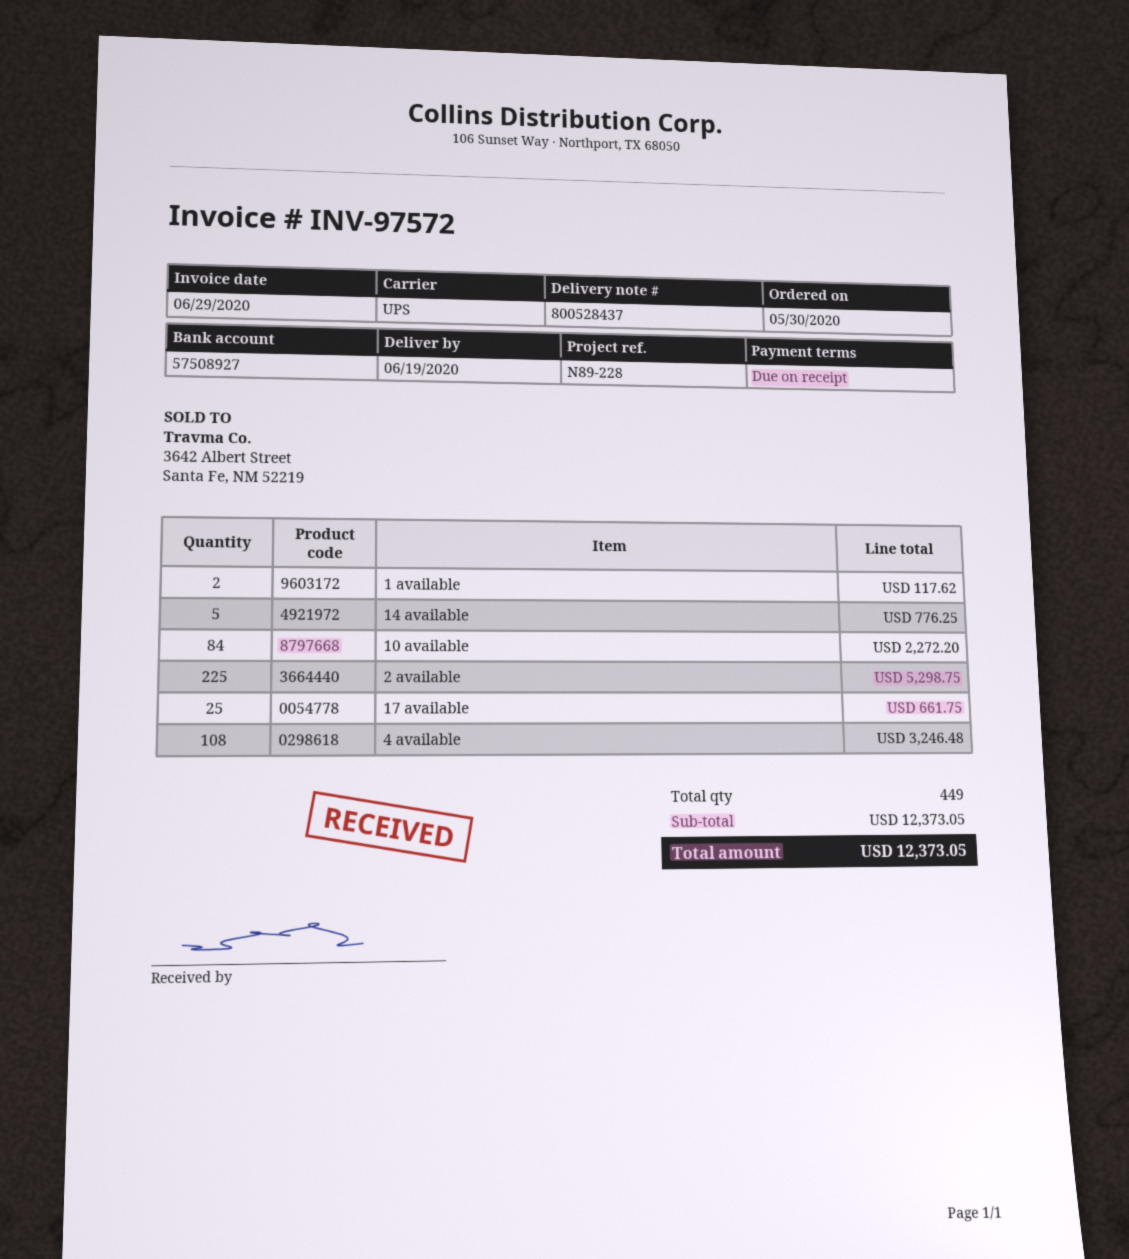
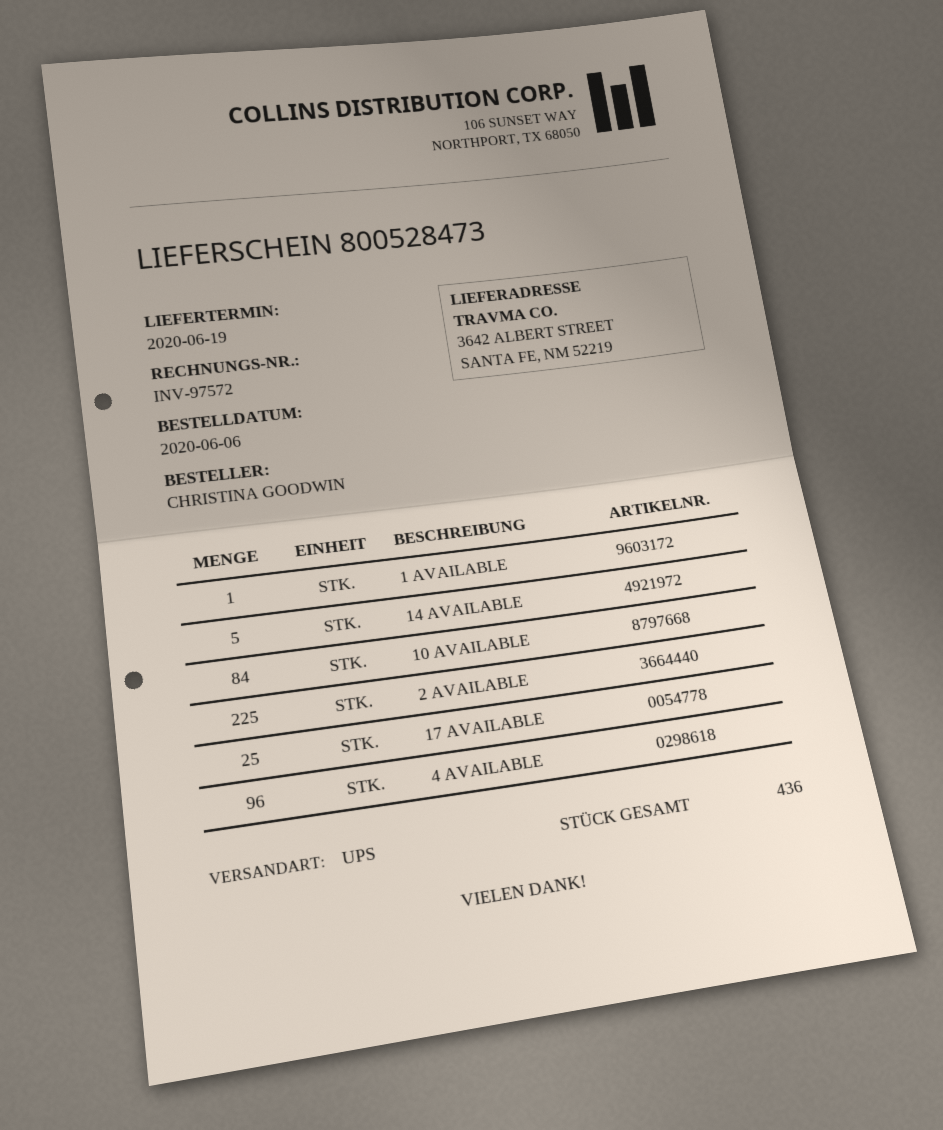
order date: 2020-05-30 -> 2020-06-06
delivery note number: 800528437 -> 800528473
1 available: 2 -> 1
4 available: 108 -> 96
total quantity: 449 -> 436

